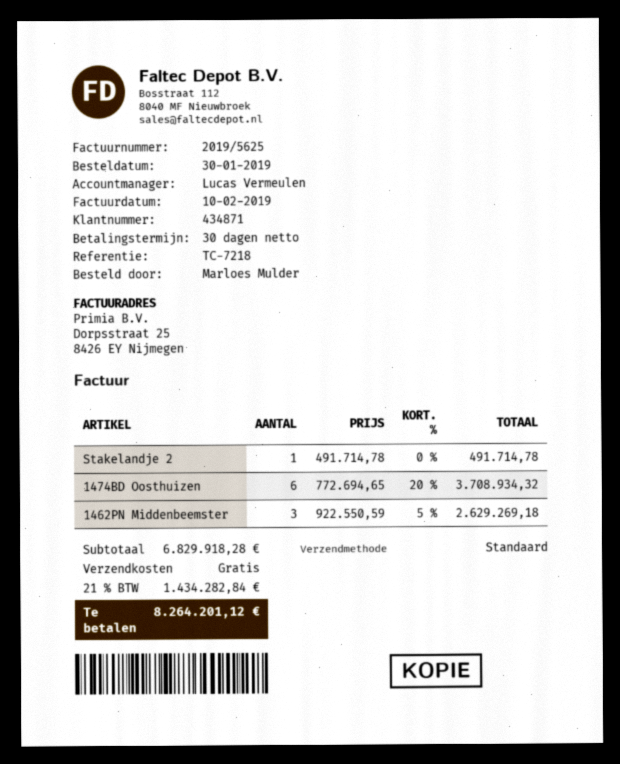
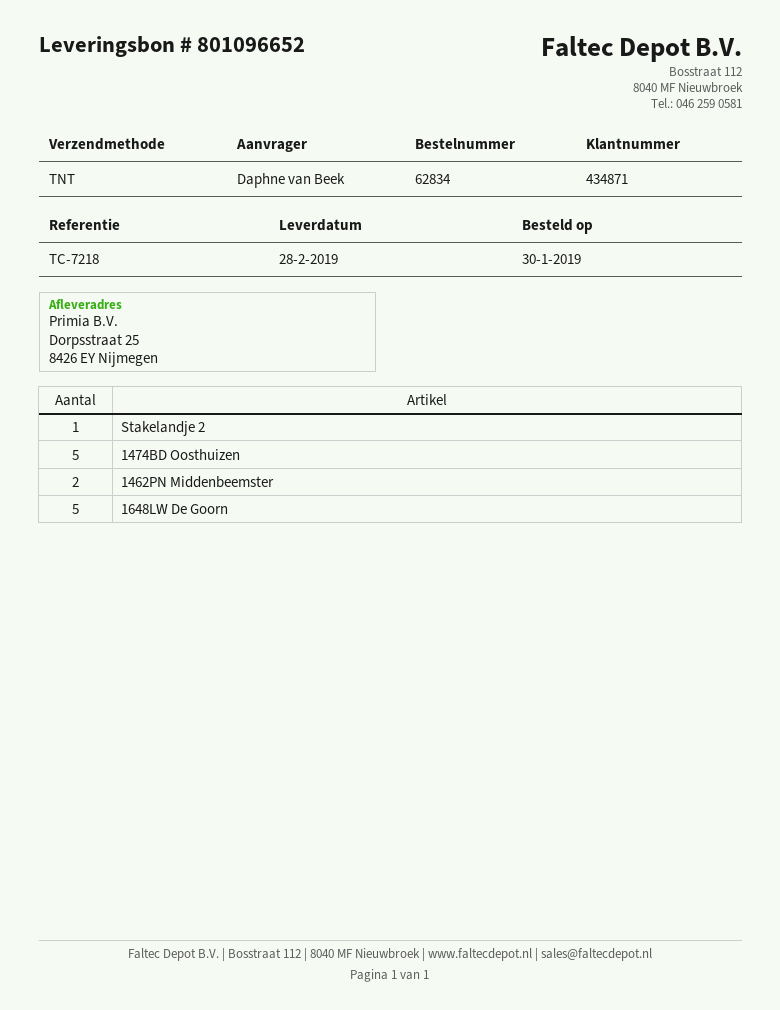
ordered by: Marloes Mulder -> Daphne van Beek
shipping method: standard -> TNT
1474BD Oosthuizen: 6 -> 5
1462PN Middenbeemster: 3 -> 2
1648LW De Goorn: none -> 5

